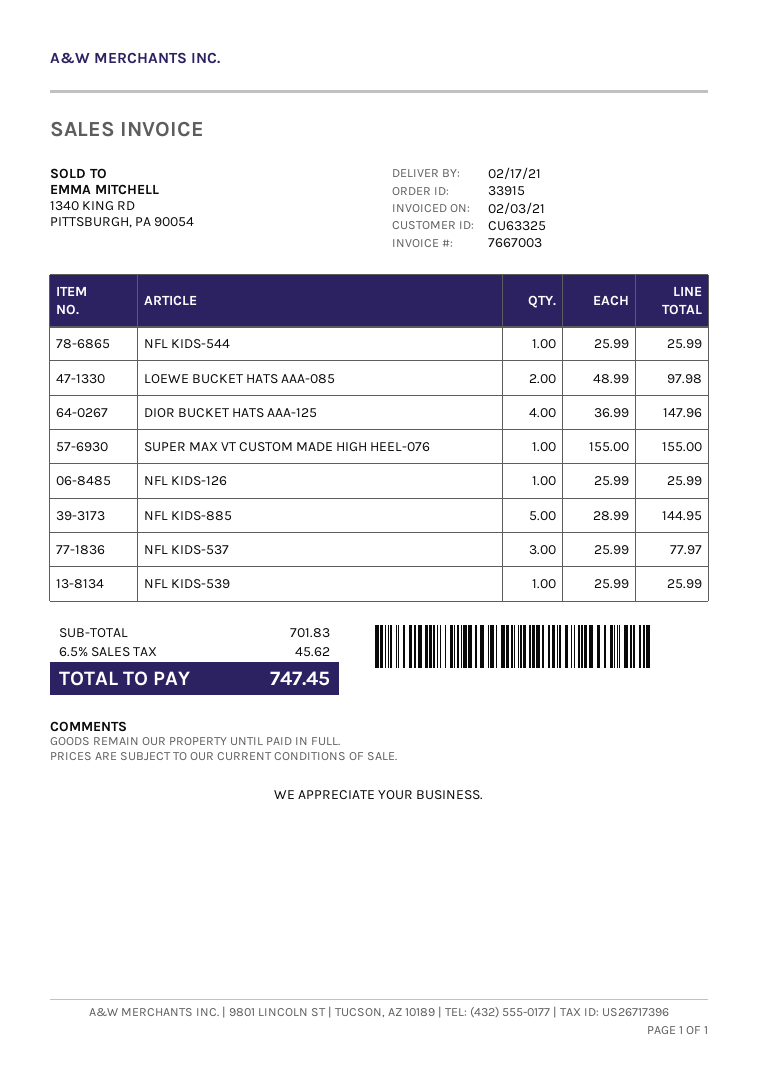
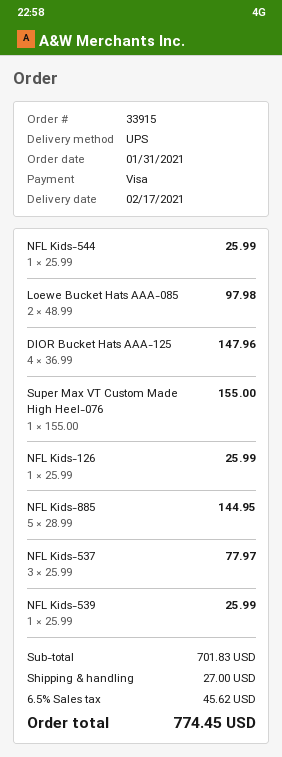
shipping: none -> 27.00
total: 747.45 -> 774.45

